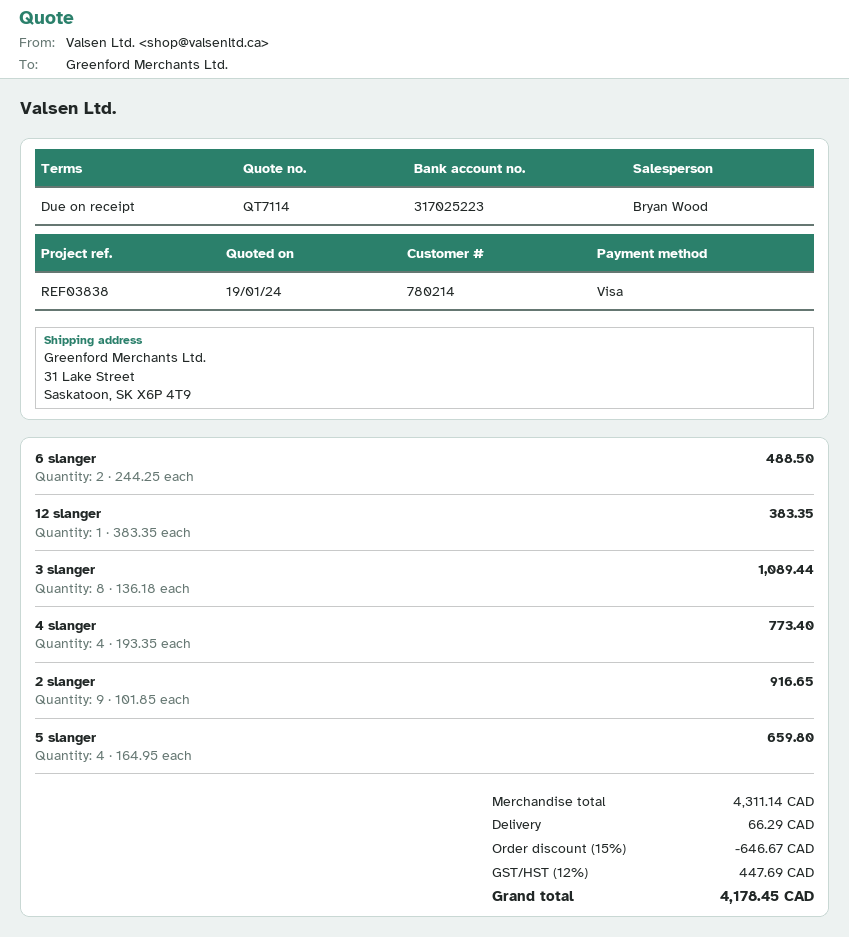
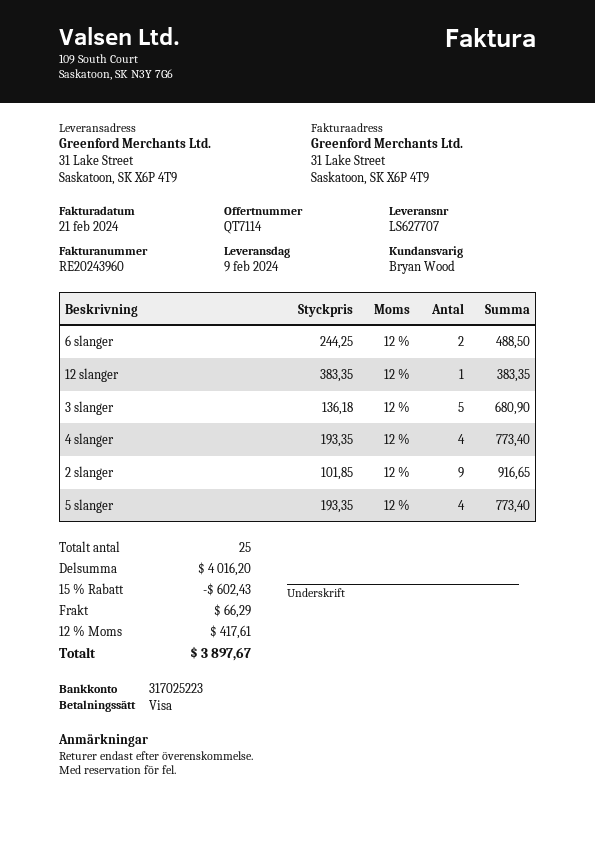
3 slanger: 8 x 136.18 = 1089.44 -> 5 x 136.18 = 680.90
5 slanger: 4 x 164.95 = 659.80 -> 4 x 193.35 = 773.40
subtotal: 4311.14 -> 4016.20
discount: 15% = 646.67 -> 15% = 602.43
tax: 12% = 447.69 -> 12% = 417.61
total: 4178.45 -> 3897.67

